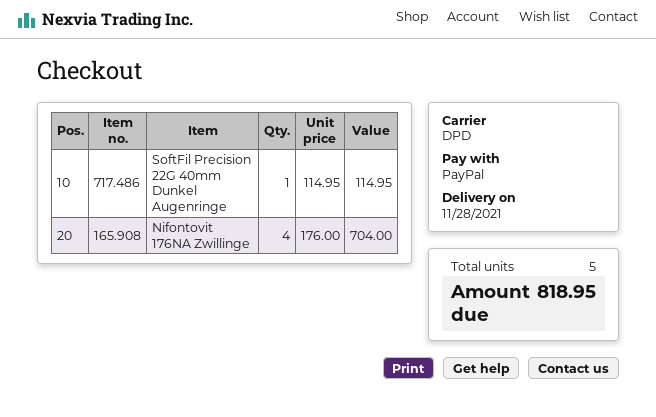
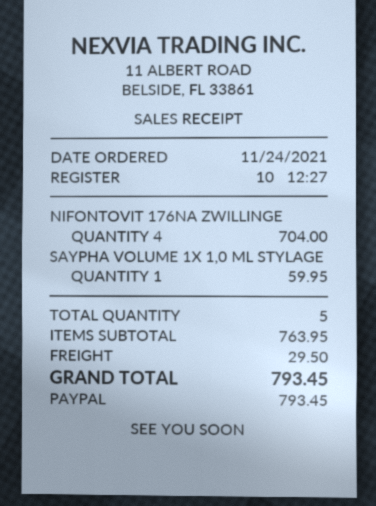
SoftFil Precision 22G 40mm Dunkel Augenringe: 1 for 114.95 -> none
SAYPHA VOLUME 1X 1,0 ML STYLAGE: none -> 1 for 59.95
shipping: none -> 29.50
total: 818.95 -> 793.45

